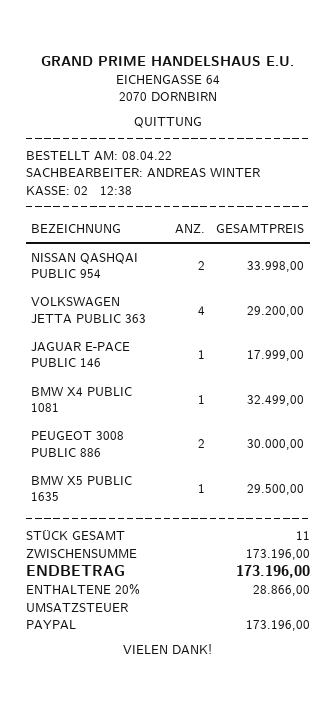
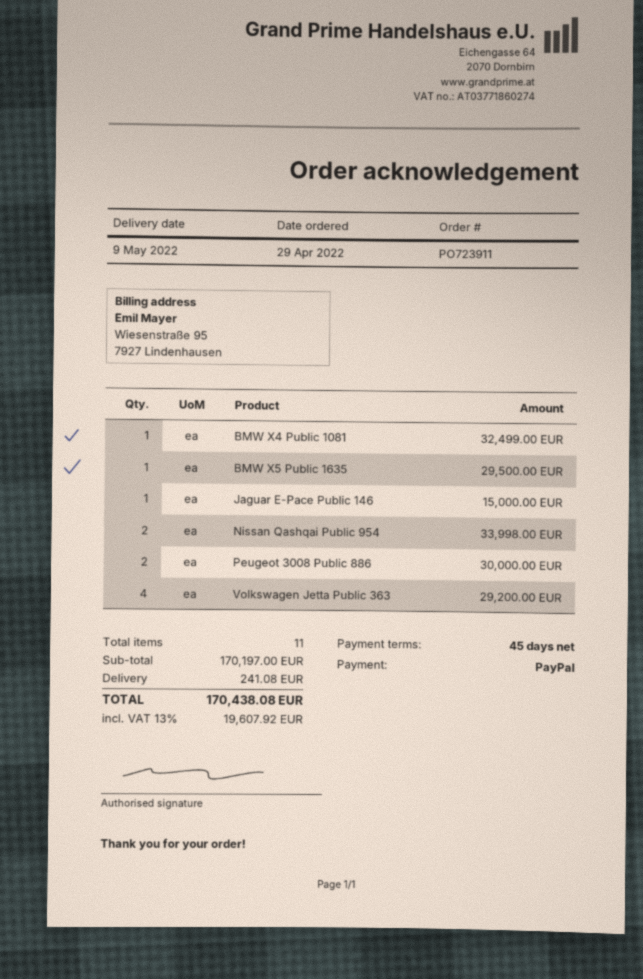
order date: 2022-04-08 -> 2022-04-29
JAGUAR E-PACE PUBLIC 146: 1 for 17999.00 -> 1 for 15000.00
subtotal: 173196.00 -> 170197.00
shipping: none -> 241.08
tax: 20% = 28866.00 -> 13% = 19607.92
total: 173196.00 -> 170438.08

